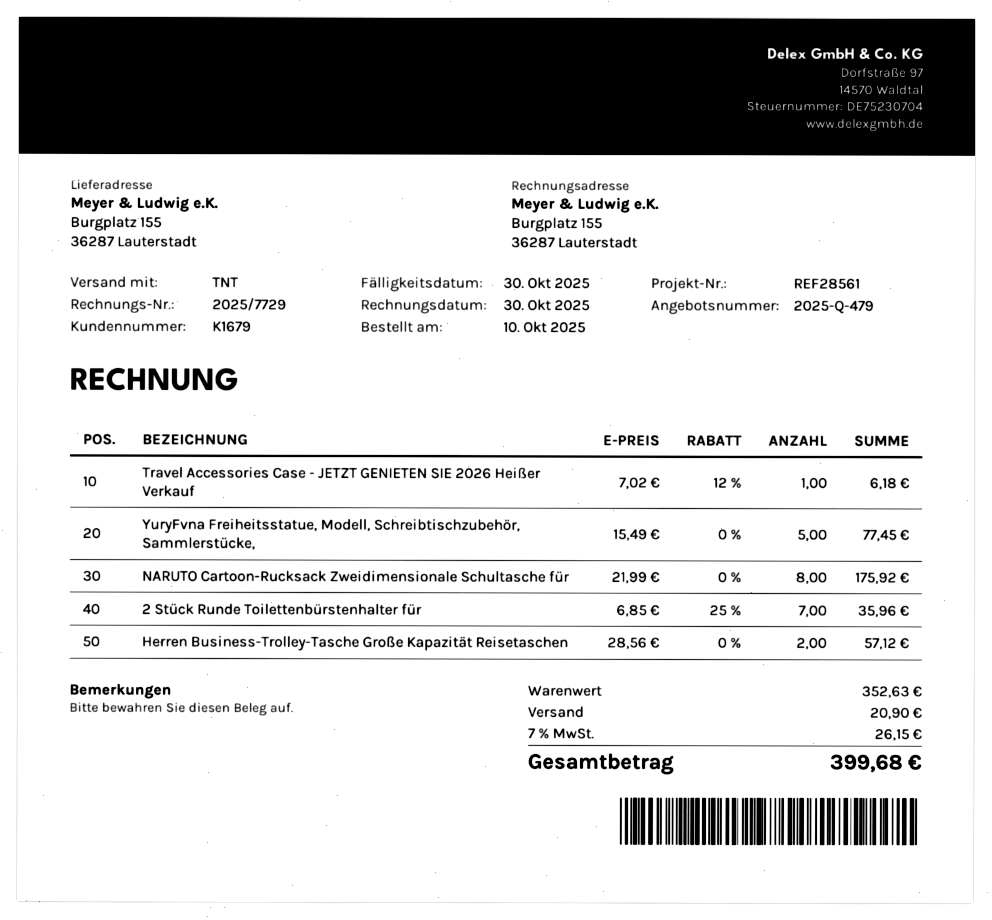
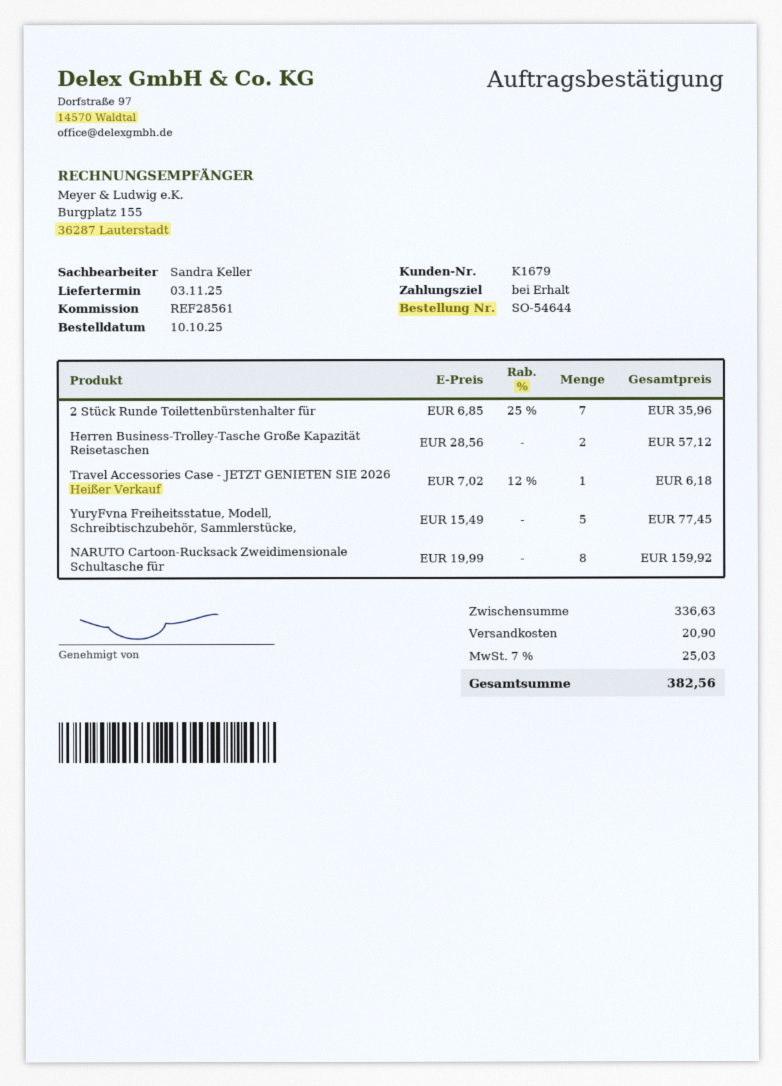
NARUTO Cartoon-Rucksack Zweidimensionale Schultasche für: 8 x 21.99 = 175.92 -> 8 x 19.99 = 159.92
subtotal: 352.63 -> 336.63
tax: 7% = 26.15 -> 7% = 25.03
total: 399.68 -> 382.56

